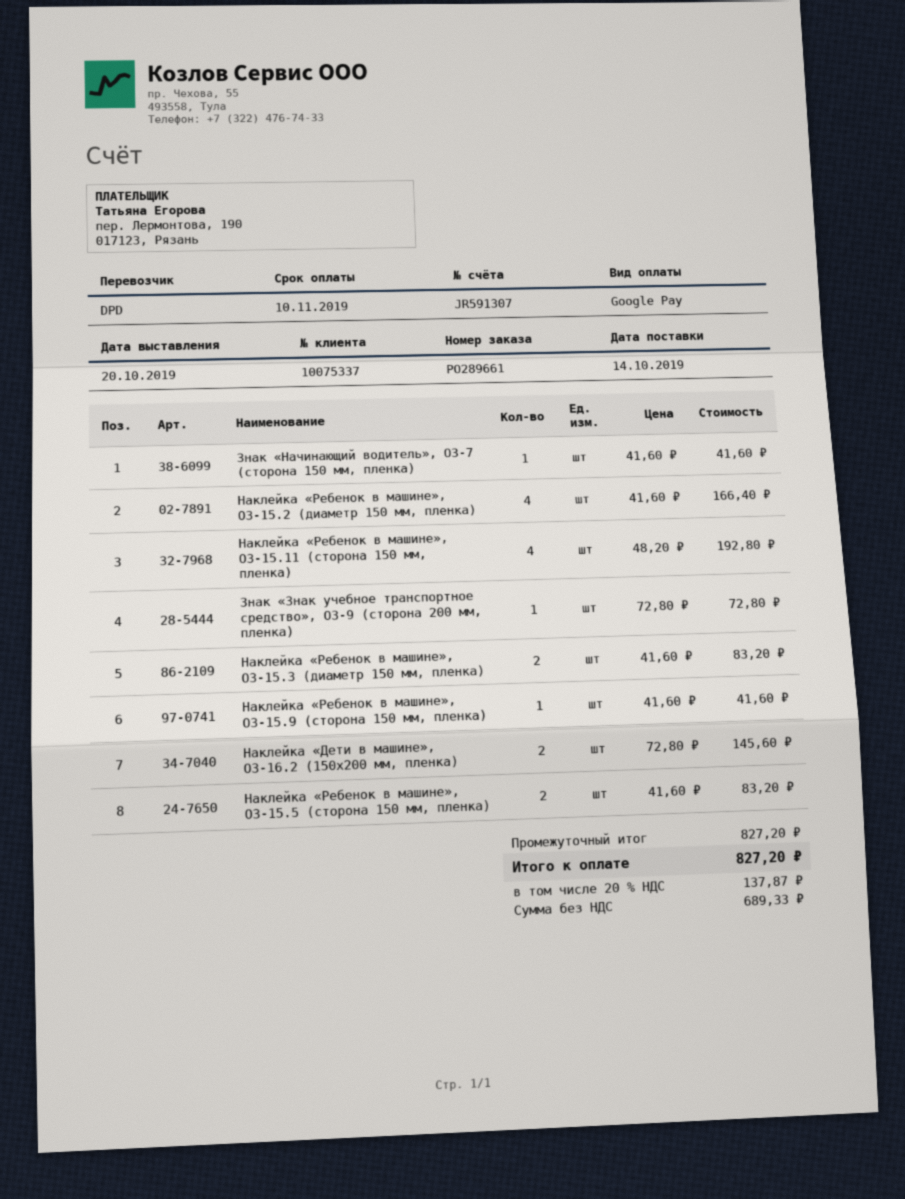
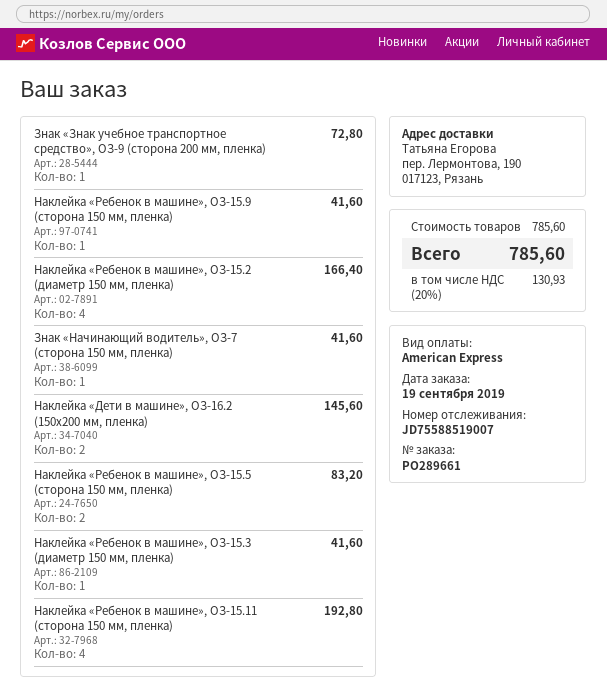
payment method: Google Pay -> American Express
Наклейка «Ребенок в машине», ОЗ-15.3 (диаметр 150 мм, пленка): 2 for 83.20 -> 1 for 41.60
subtotal: 827.20 -> 785.60
tax: 20% = 137.87 -> 20% = 130.93
total: 827.20 -> 785.60

